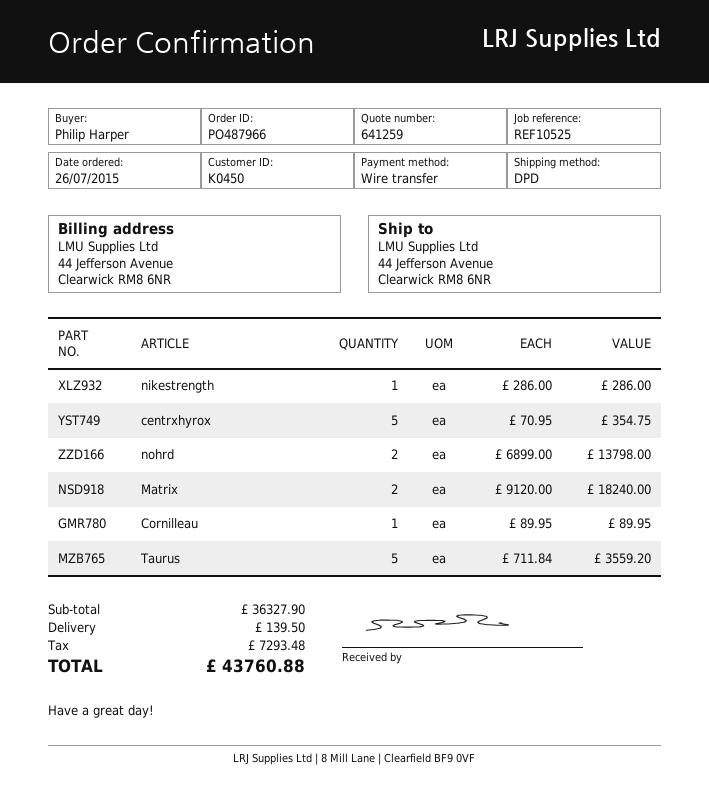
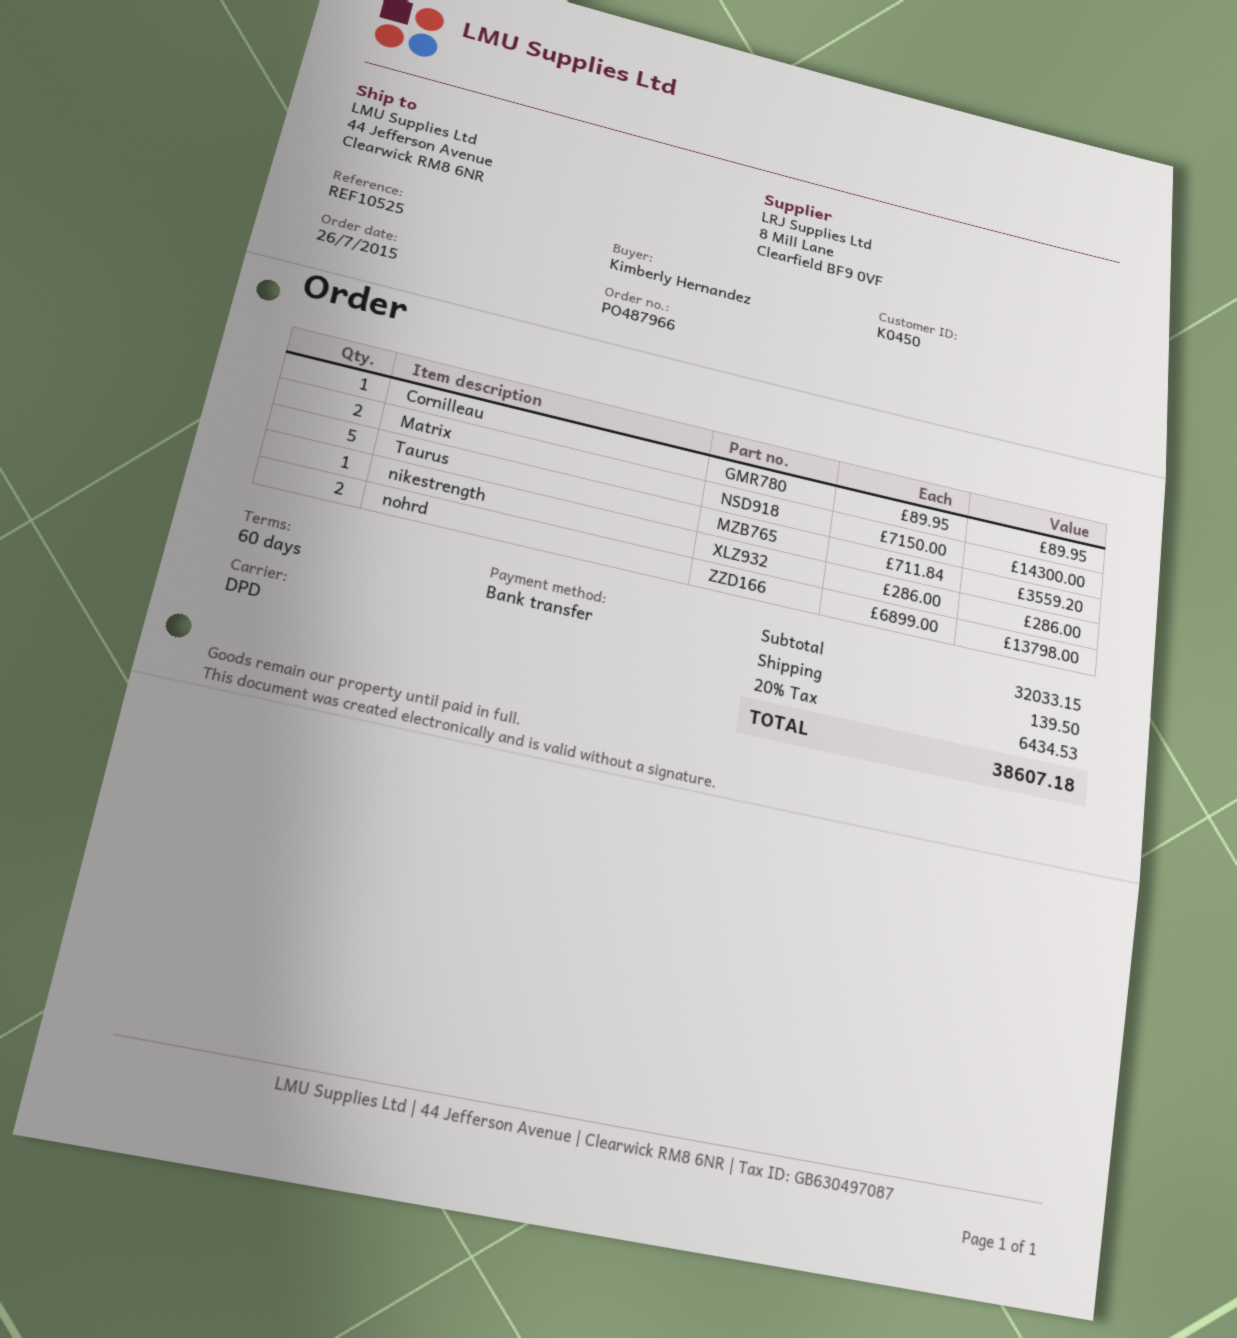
ordered by: Philip Harper -> Kimberly Hernandez
centrxhyrox: 5 x 70.95 = 354.75 -> none
Matrix: 2 x 9120.00 = 18240.00 -> 2 x 7150.00 = 14300.00
subtotal: 36327.90 -> 32033.15
tax: 7293.48 -> 6434.53
total: 43760.88 -> 38607.18

